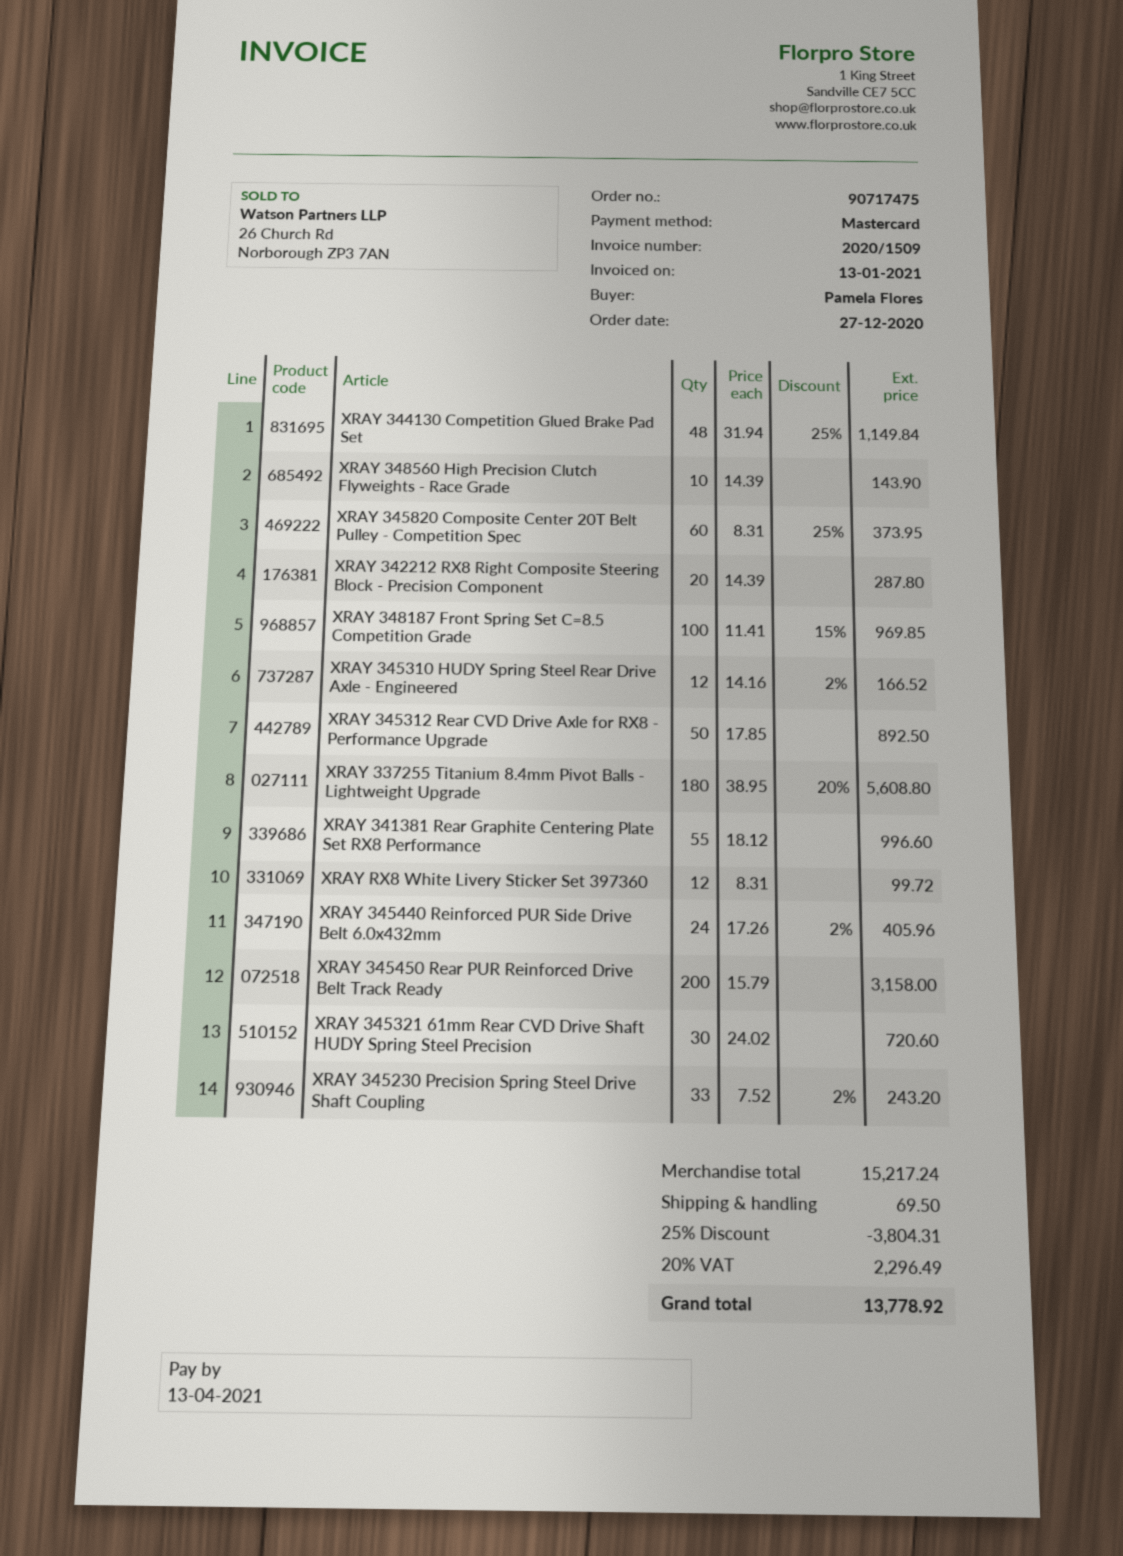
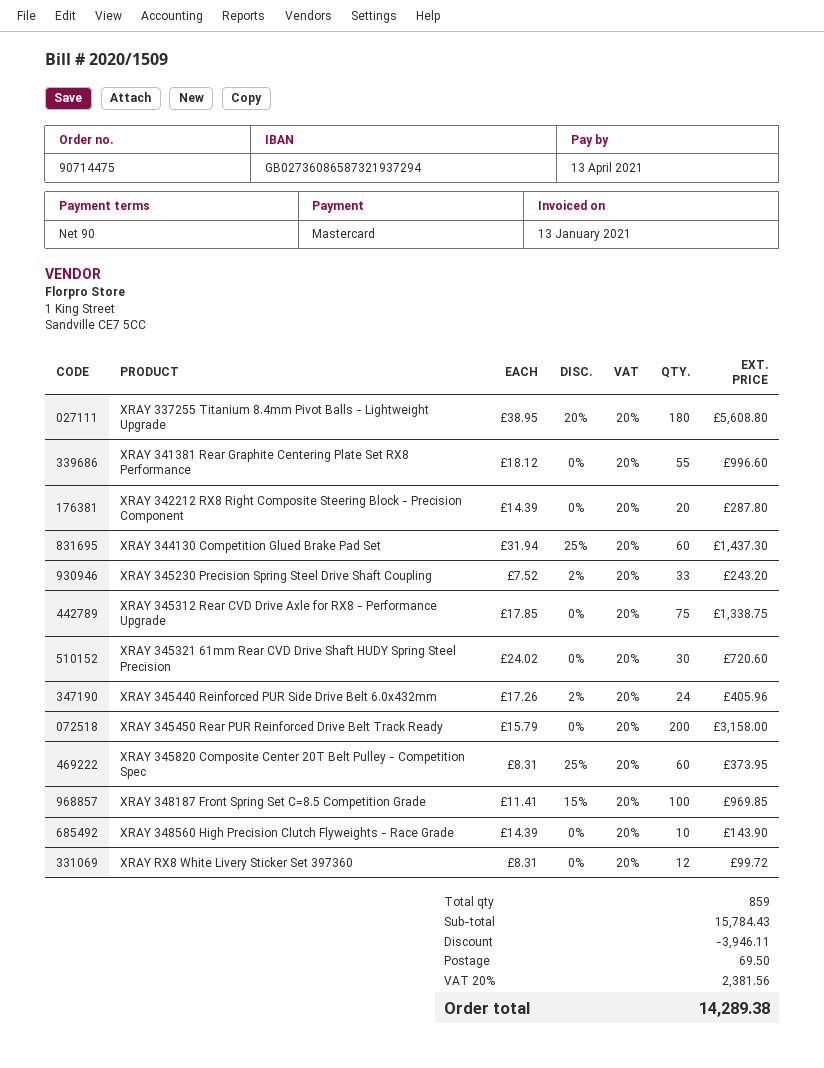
order number: 90717475 -> 90714475
XRAY 344130 Competition Glued Brake Pad Set: 48 x 31.94 - 25% = 1149.84 -> 60 x 31.94 - 25% = 1437.30
XRAY 345310 HUDY Spring Steel Rear Drive Axle - Engineered: 12 x 14.16 - 2% = 166.52 -> none
XRAY 345312 Rear CVD Drive Axle for RX8 - Performance Upgrade: 50 x 17.85 = 892.50 -> 75 x 17.85 = 1338.75
subtotal: 15217.24 -> 15784.43
discount: 3804.31 -> 3946.11
tax: 20% = 2296.49 -> 20% = 2381.56
total: 13778.92 -> 14289.38

